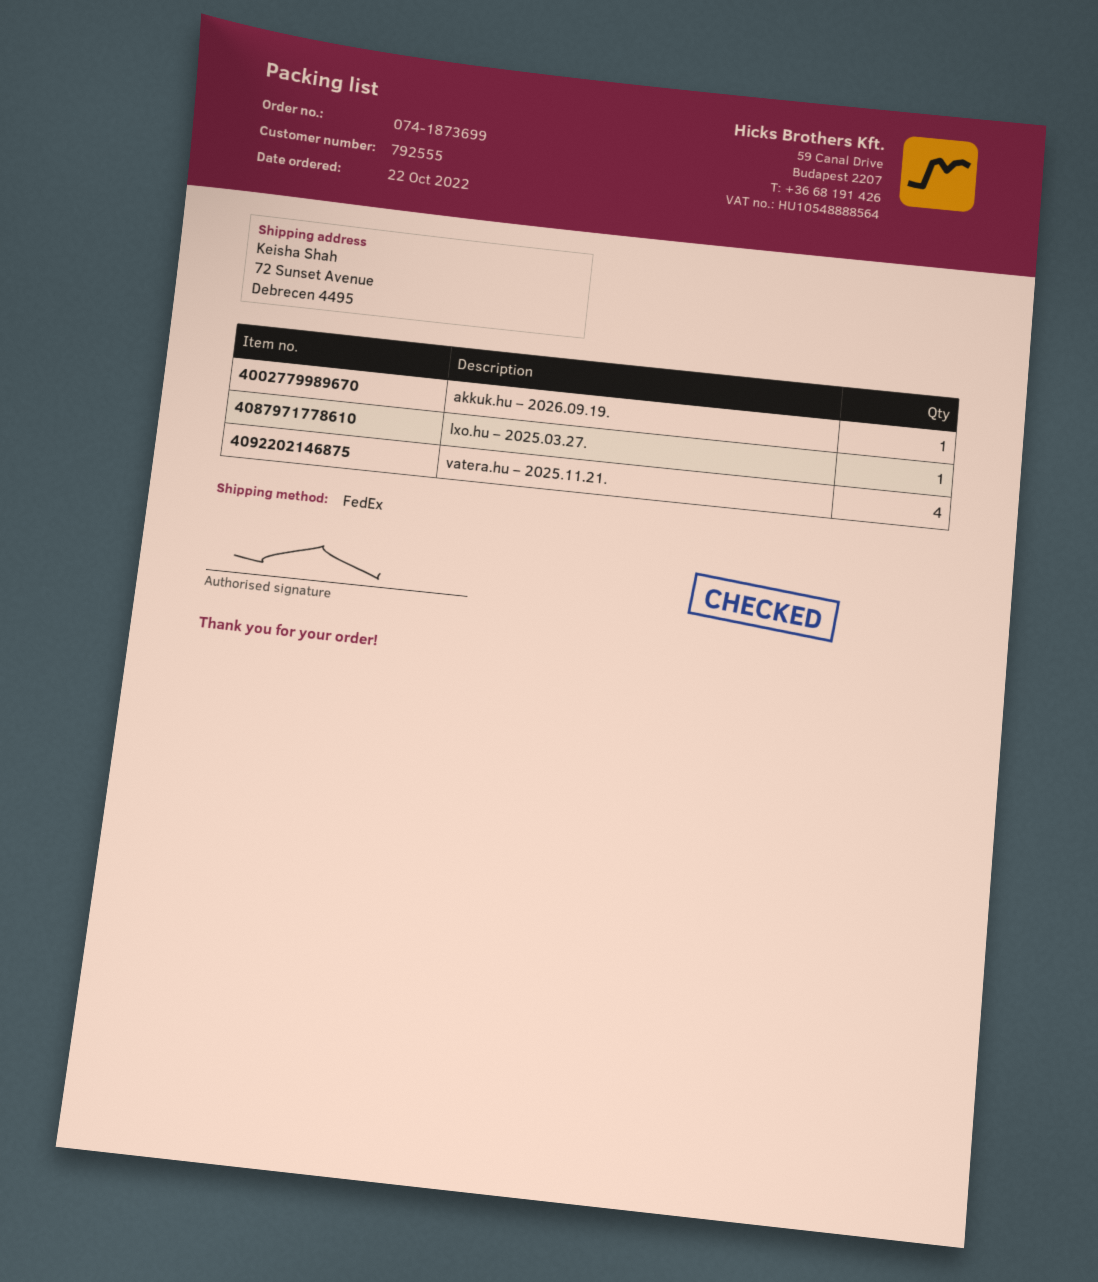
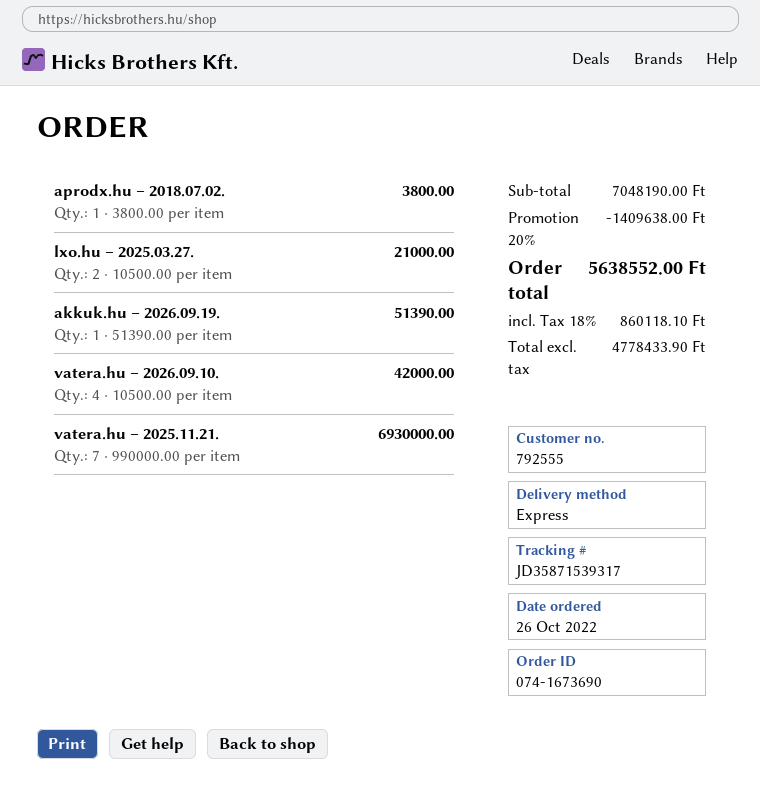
order number: 074-1873699 -> 074-1673690
order date: 2022-10-22 -> 2022-10-26
shipping method: FedEx -> express
lxo.hu – 2025.03.27.: 1 -> 2
vatera.hu – 2025.11.21.: 4 -> 7
aprodx.hu – 2018.07.02.: none -> 1
vatera.hu – 2026.09.10.: none -> 4

